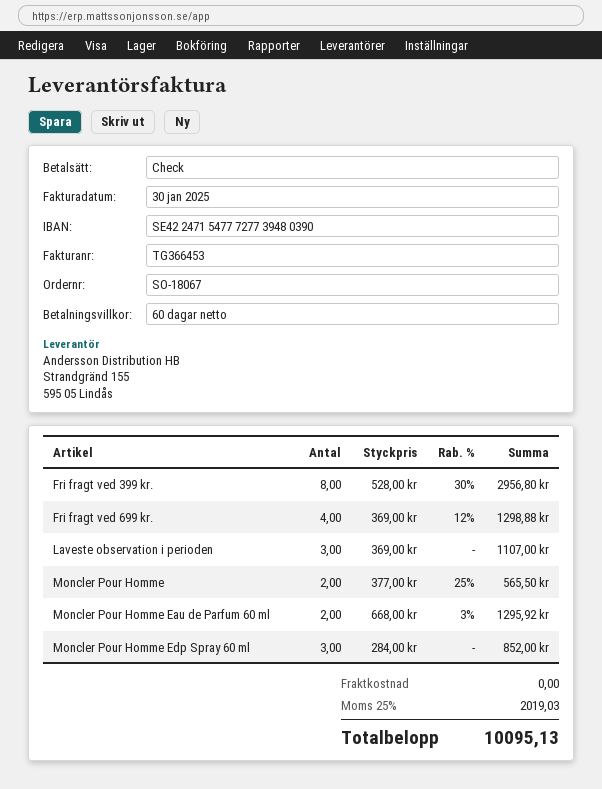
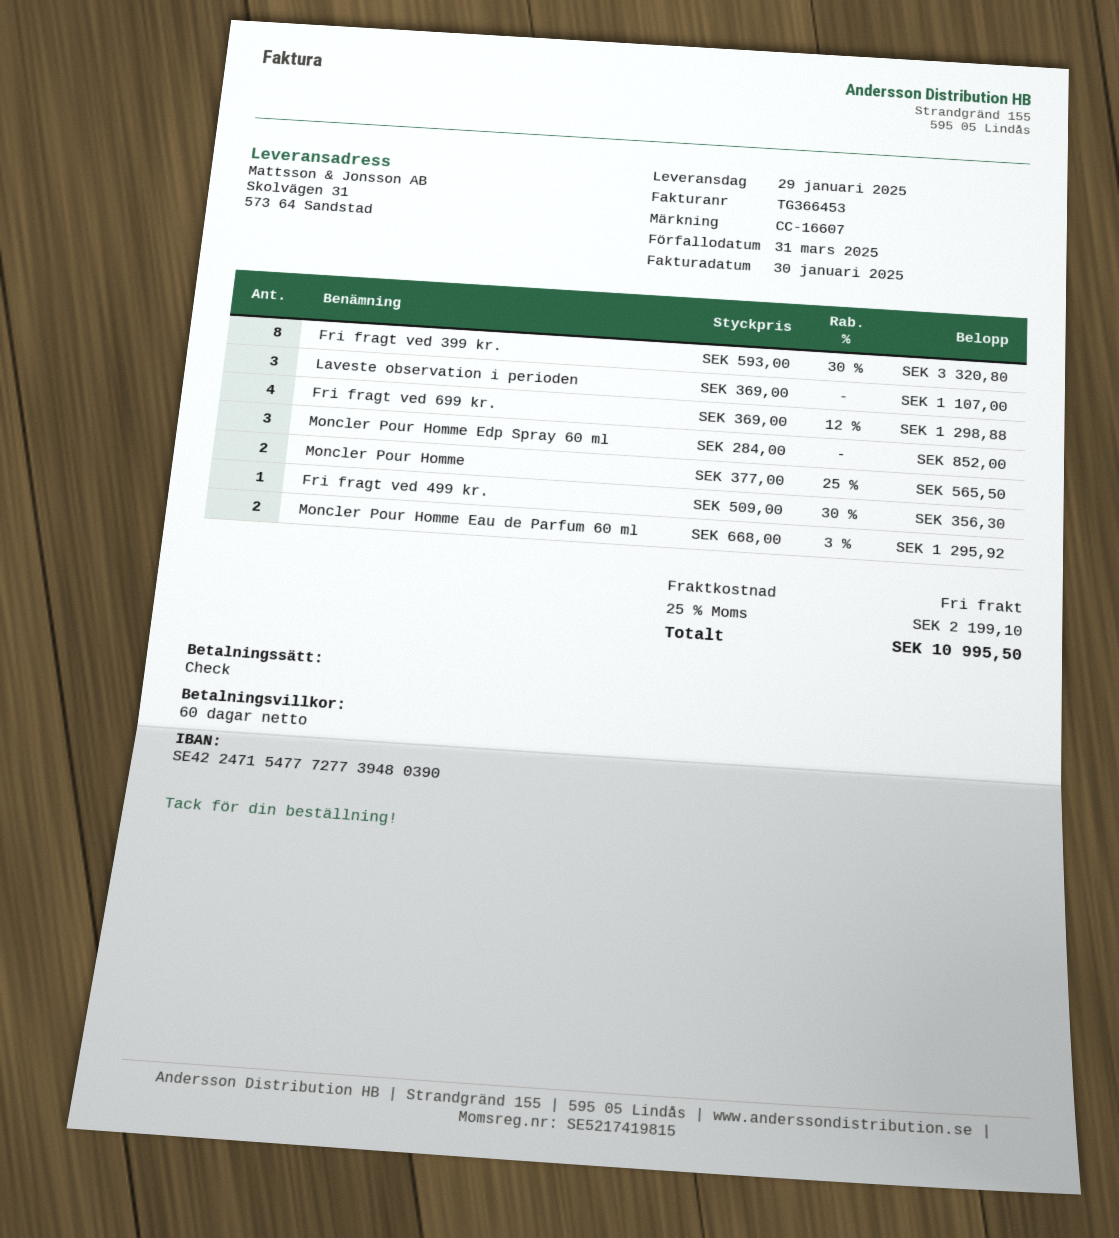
Fri fragt ved 399 kr.: 8 x 528.00 - 30% = 2956.80 -> 8 x 593.00 - 30% = 3320.80
Fri fragt ved 499 kr.: none -> 1 x 509.00 - 30% = 356.30
tax: 25% = 2019.03 -> 25% = 2199.10
total: 10095.13 -> 10995.50

